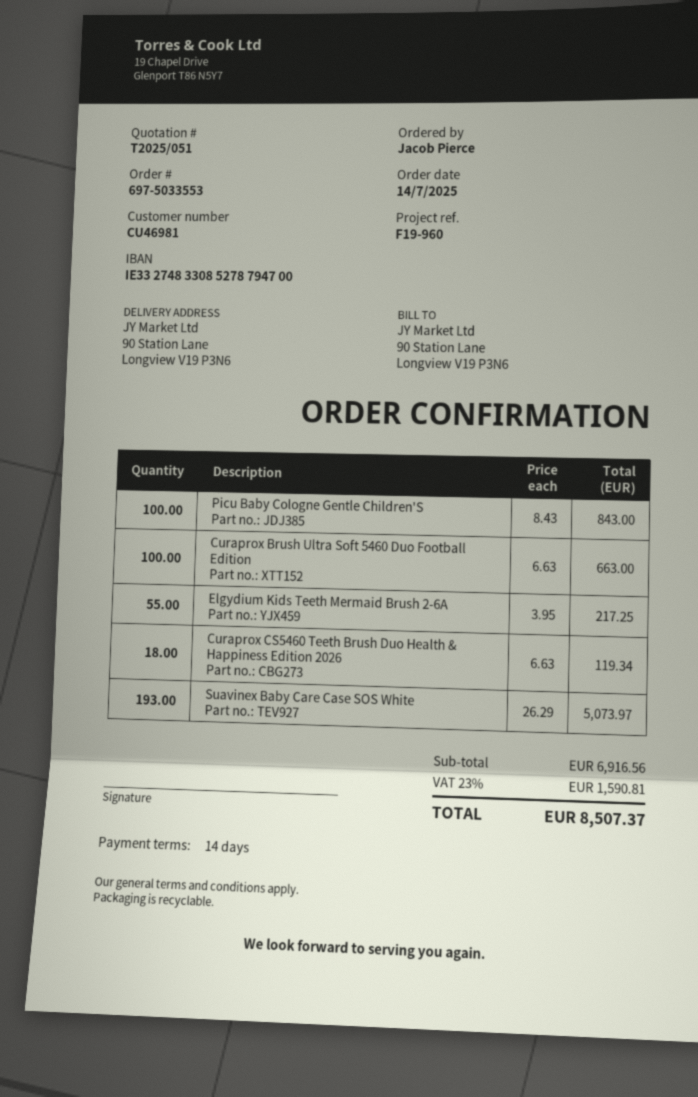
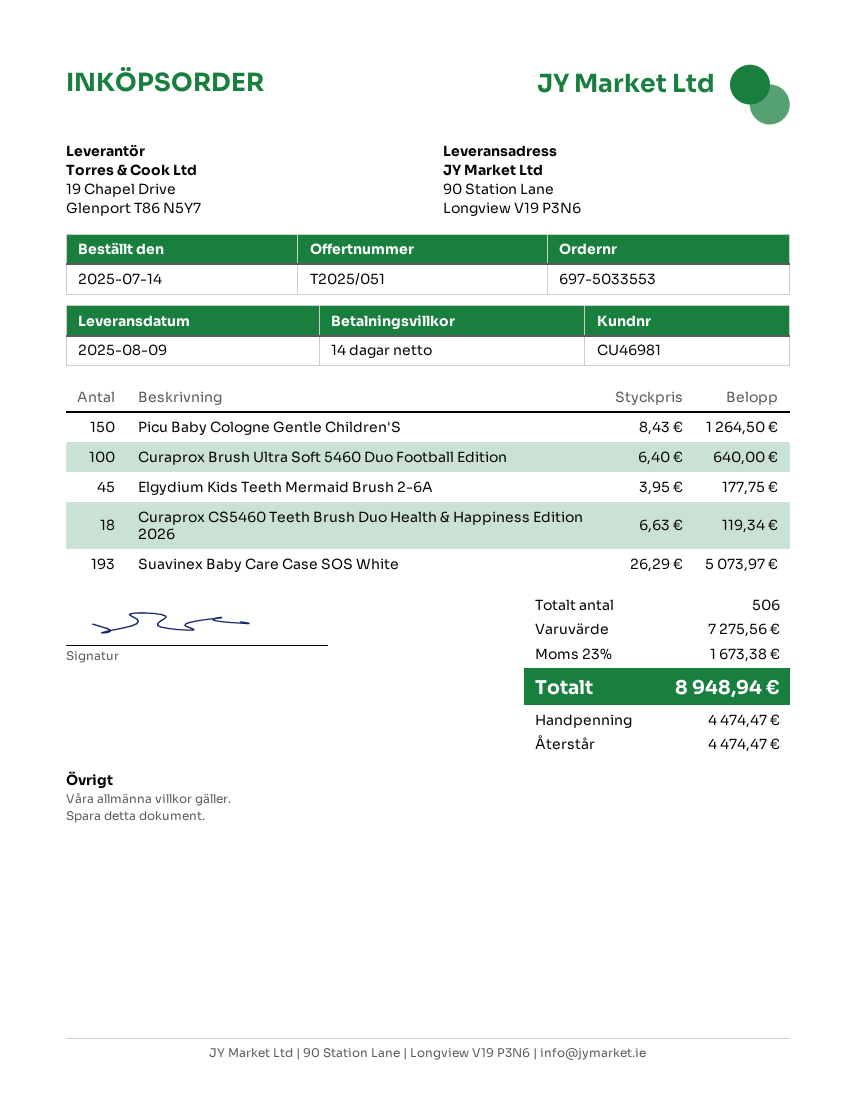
Picu Baby Cologne Gentle Children'S: 100 x 8.43 = 843.00 -> 150 x 8.43 = 1264.50
Curaprox Brush Ultra Soft 5460 Duo Football Edition: 100 x 6.63 = 663.00 -> 100 x 6.40 = 640.00
Elgydium Kids Teeth Mermaid Brush 2-6A: 55 x 3.95 = 217.25 -> 45 x 3.95 = 177.75
subtotal: 6916.56 -> 7275.56
tax: 23% = 1590.81 -> 23% = 1673.38
total: 8507.37 -> 8948.94

